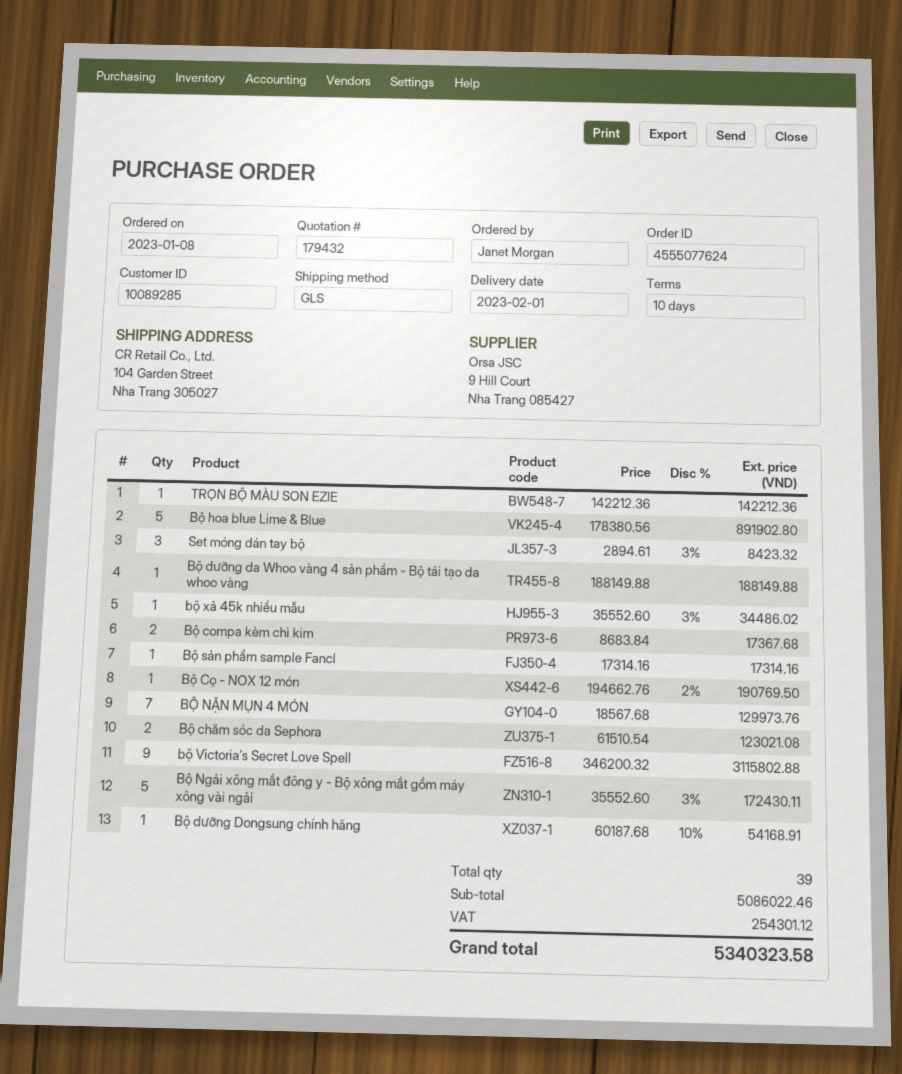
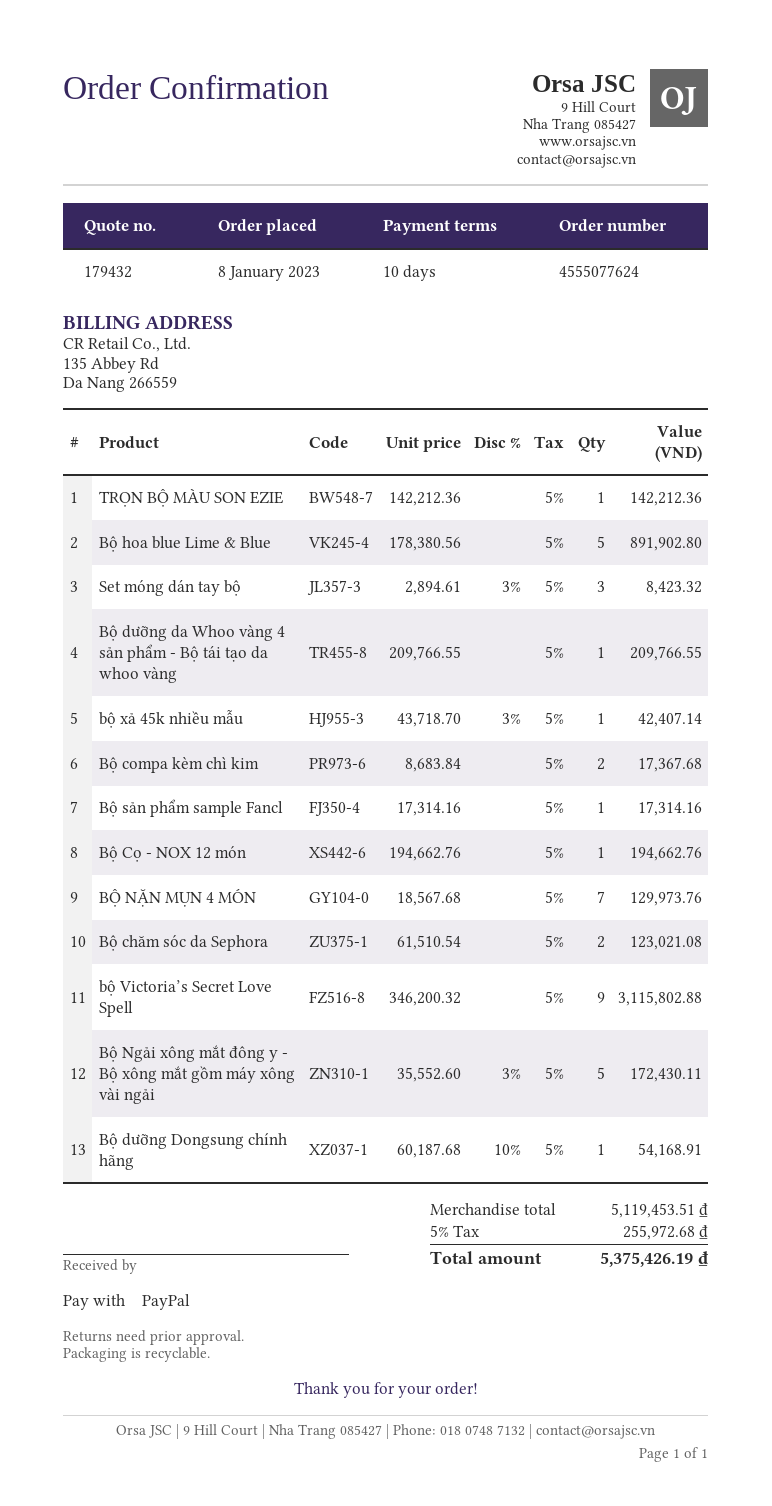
Bộ dưỡng da Whoo vàng 4 sản phẩm - Bộ tái tạo da whoo vàng: 1 x 188149.88 = 188149.88 -> 1 x 209766.55 = 209766.55
bộ xả 45k nhiều mẫu: 1 x 35552.60 - 3% = 34486.02 -> 1 x 43718.70 - 3% = 42407.14
Bộ Cọ - NOX 12 món: 1 x 194662.76 - 2% = 190769.50 -> 1 x 194662.76 = 194662.76
subtotal: 5086022.46 -> 5119453.51
tax: 254301.12 -> 255972.68
total: 5340323.58 -> 5375426.19

